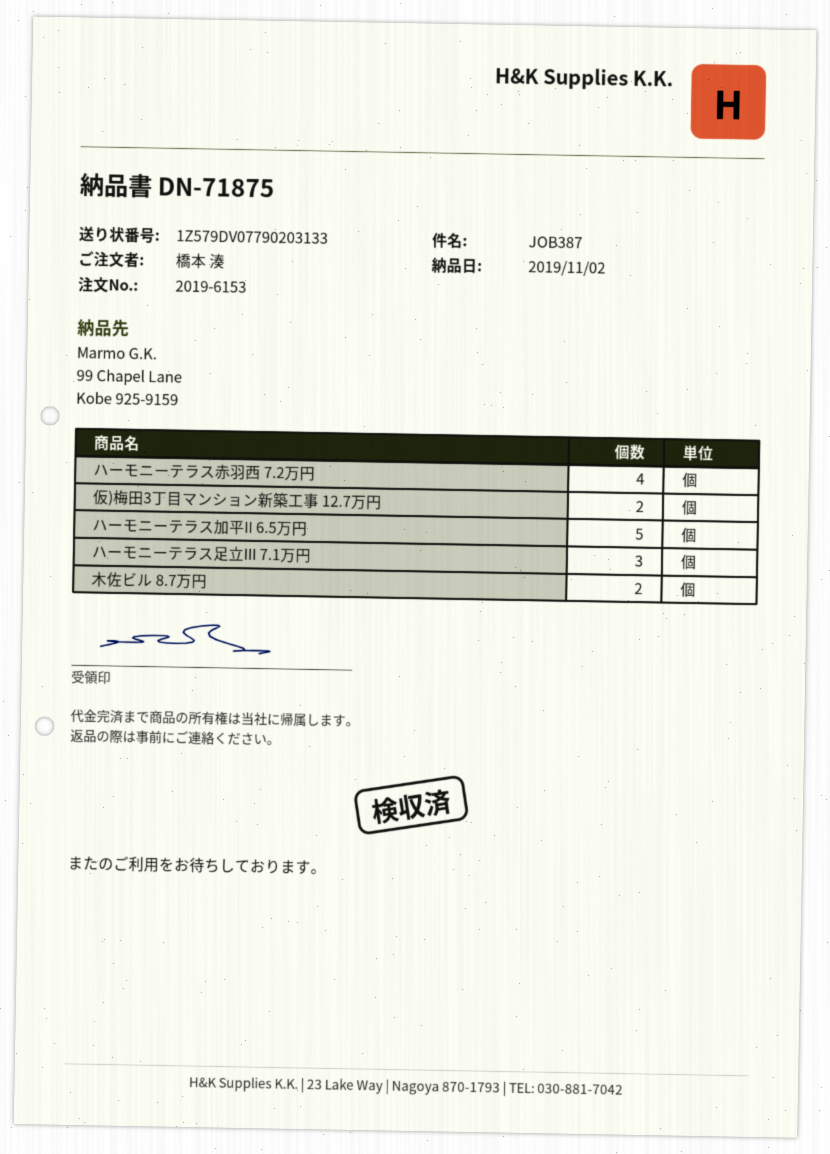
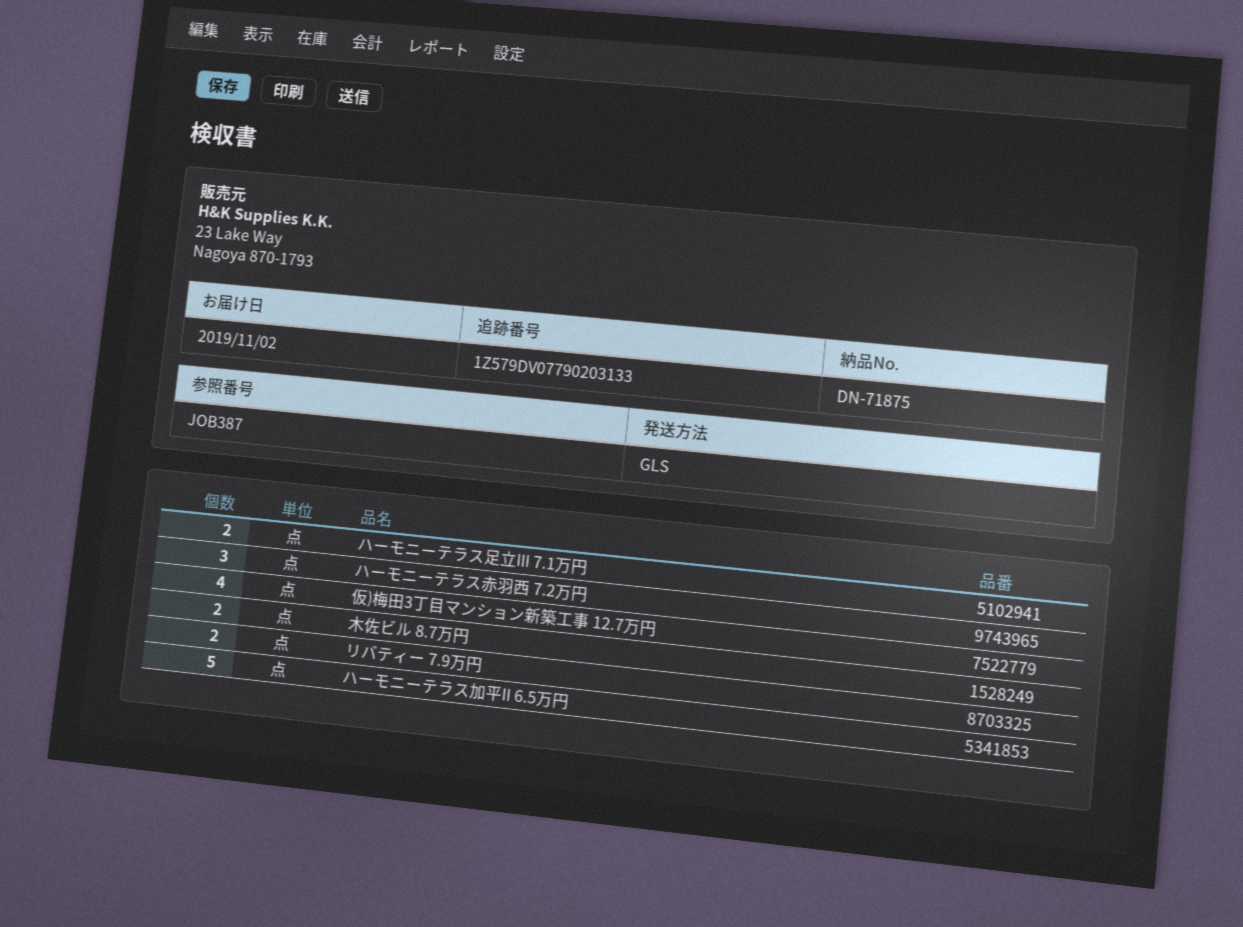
ハーモニーテラス赤羽西 7.2万円: 4 -> 3
仮)梅田3丁目マンション新築工事 12.7万円: 2 -> 4
ハーモニーテラス足立III 7.1万円: 3 -> 2
リバティー 7.9万円: none -> 2

